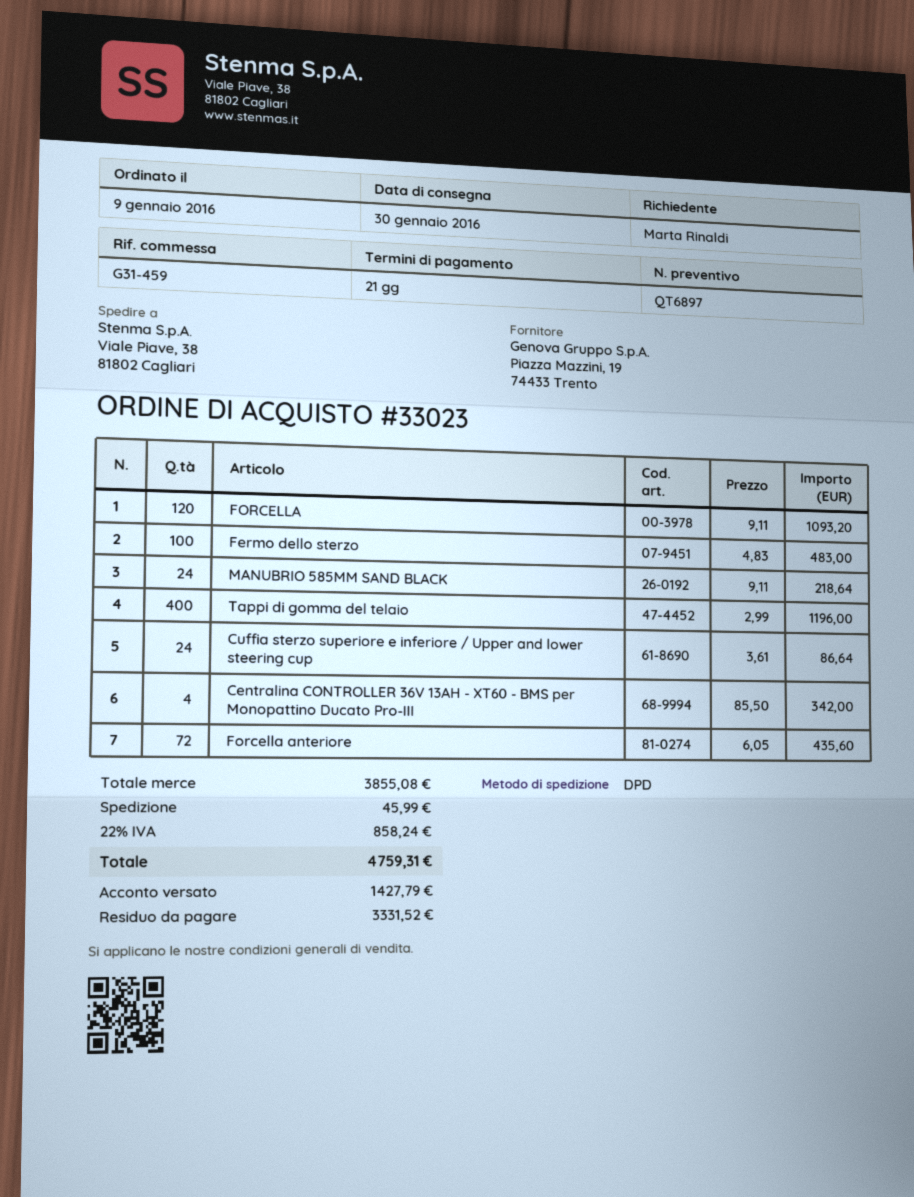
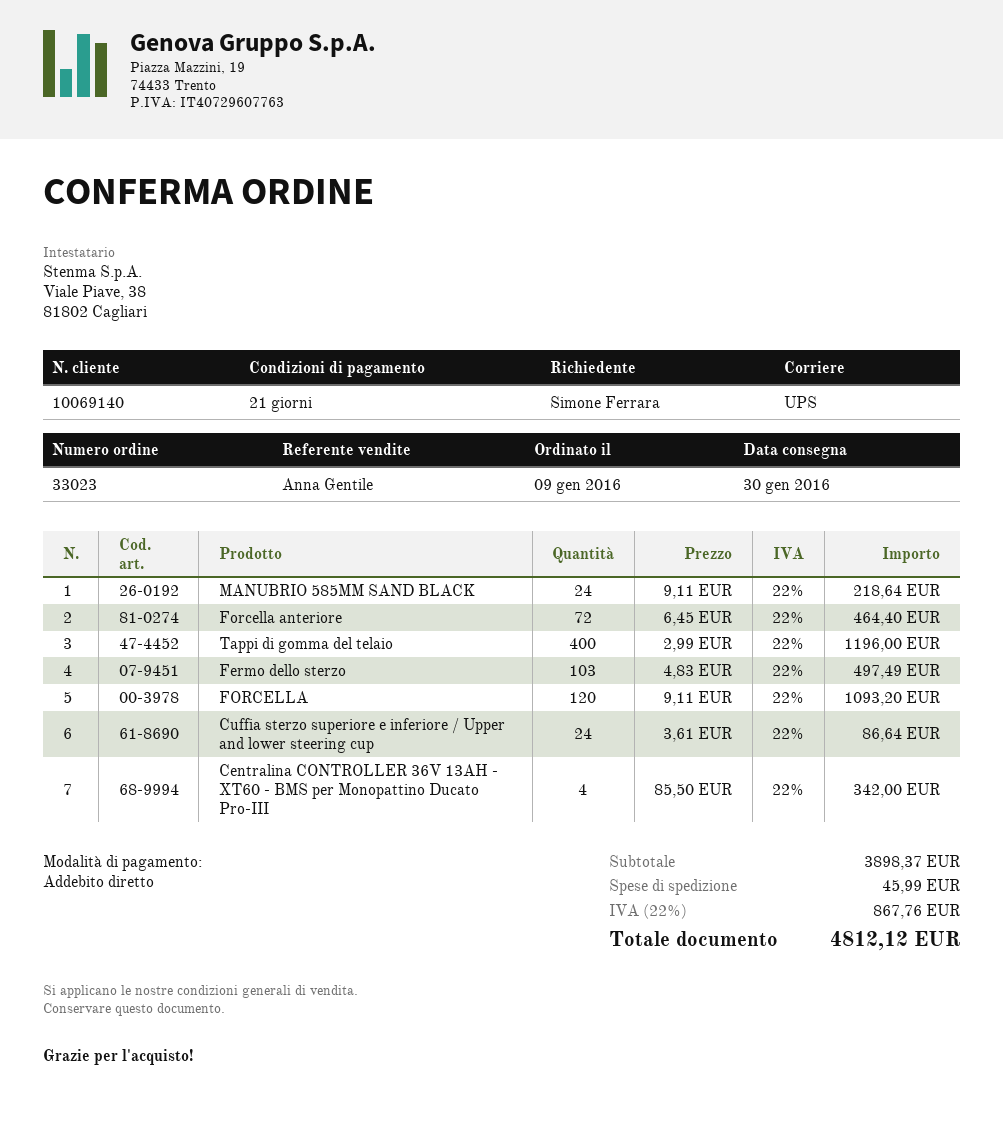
ordered by: Marta Rinaldi -> Simone Ferrara
shipping method: DPD -> UPS
Fermo dello sterzo: 100 x 4.83 = 483.00 -> 103 x 4.83 = 497.49
Forcella anteriore: 72 x 6.05 = 435.60 -> 72 x 6.45 = 464.40
subtotal: 3855.08 -> 3898.37
tax: 22% = 858.24 -> 22% = 867.76
total: 4759.31 -> 4812.12

